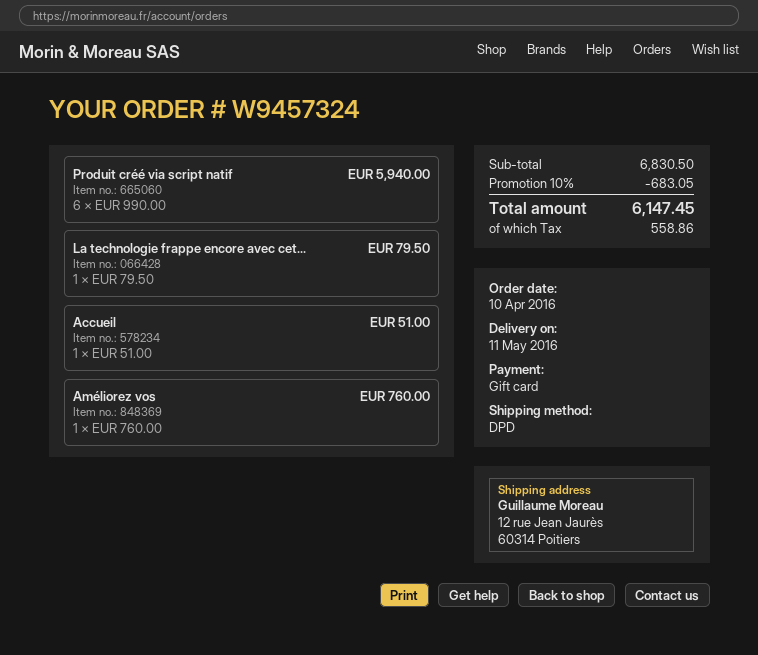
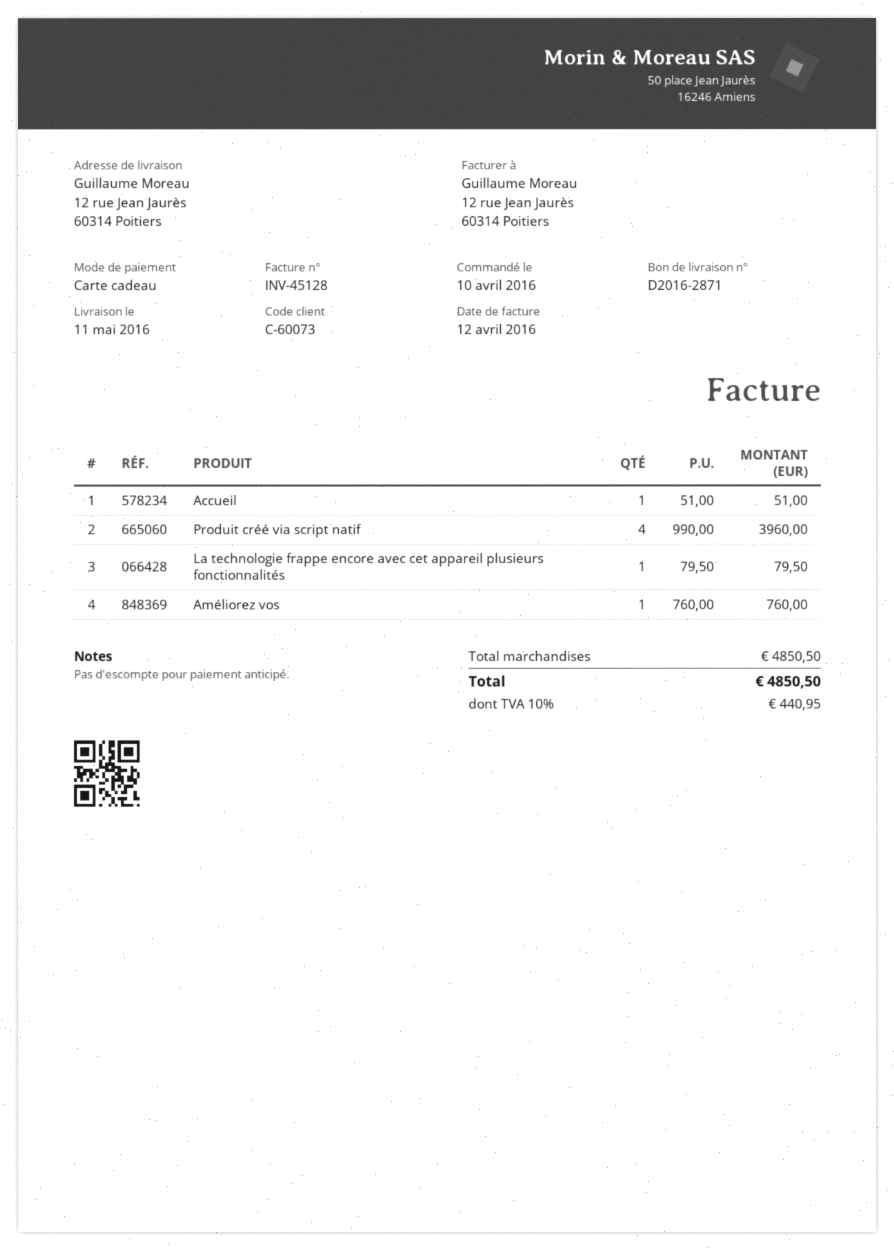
Produit créé via script natif: 6 x 990.00 = 5940.00 -> 4 x 990.00 = 3960.00
subtotal: 6830.50 -> 4850.50
discount: 10% = 683.05 -> none
tax: 558.86 -> 440.95
total: 6147.45 -> 4850.50

